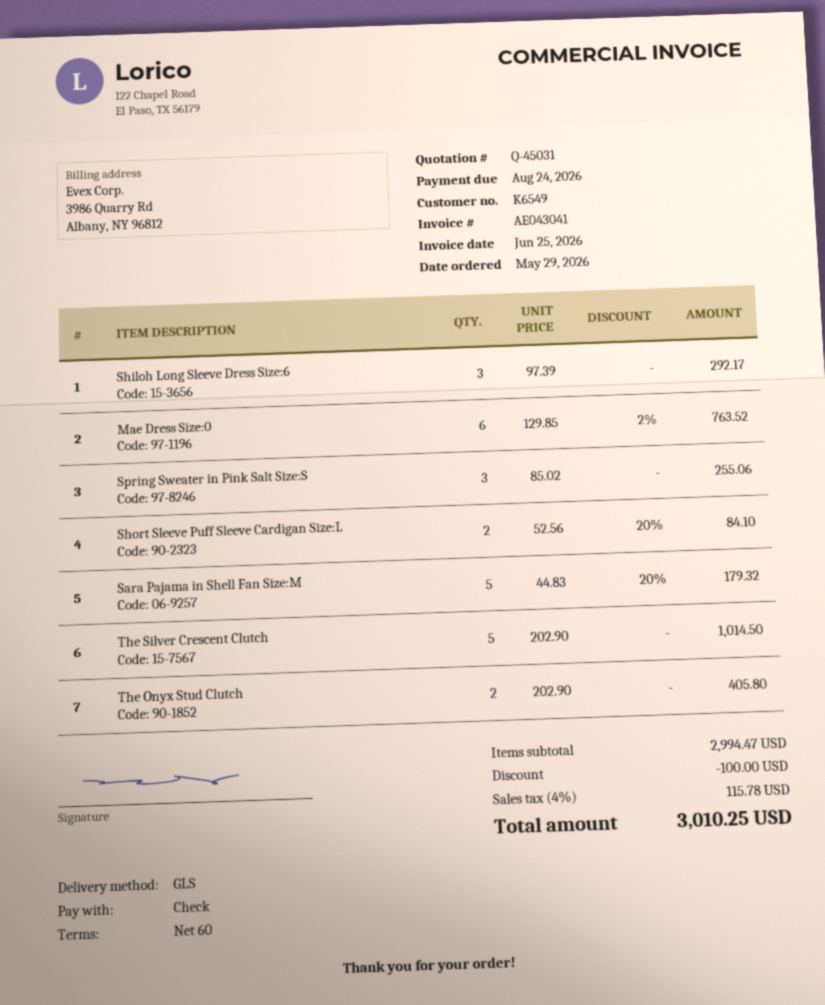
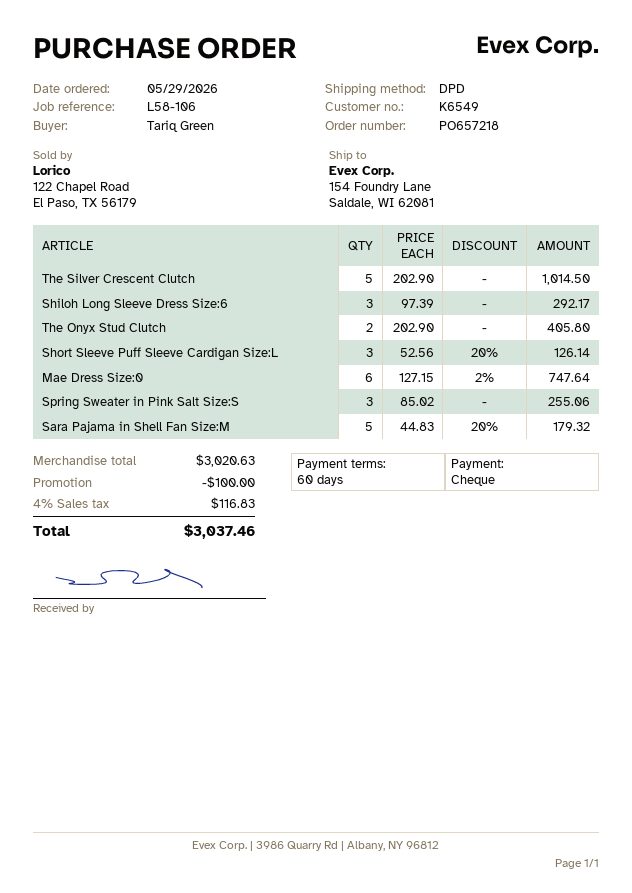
shipping method: GLS -> DPD
Mae Dress Size:0: 6 x 129.85 - 2% = 763.52 -> 6 x 127.15 - 2% = 747.64
Short Sleeve Puff Sleeve Cardigan Size:L: 2 x 52.56 - 20% = 84.10 -> 3 x 52.56 - 20% = 126.14
subtotal: 2994.47 -> 3020.63
tax: 4% = 115.78 -> 4% = 116.83
total: 3010.25 -> 3037.46

